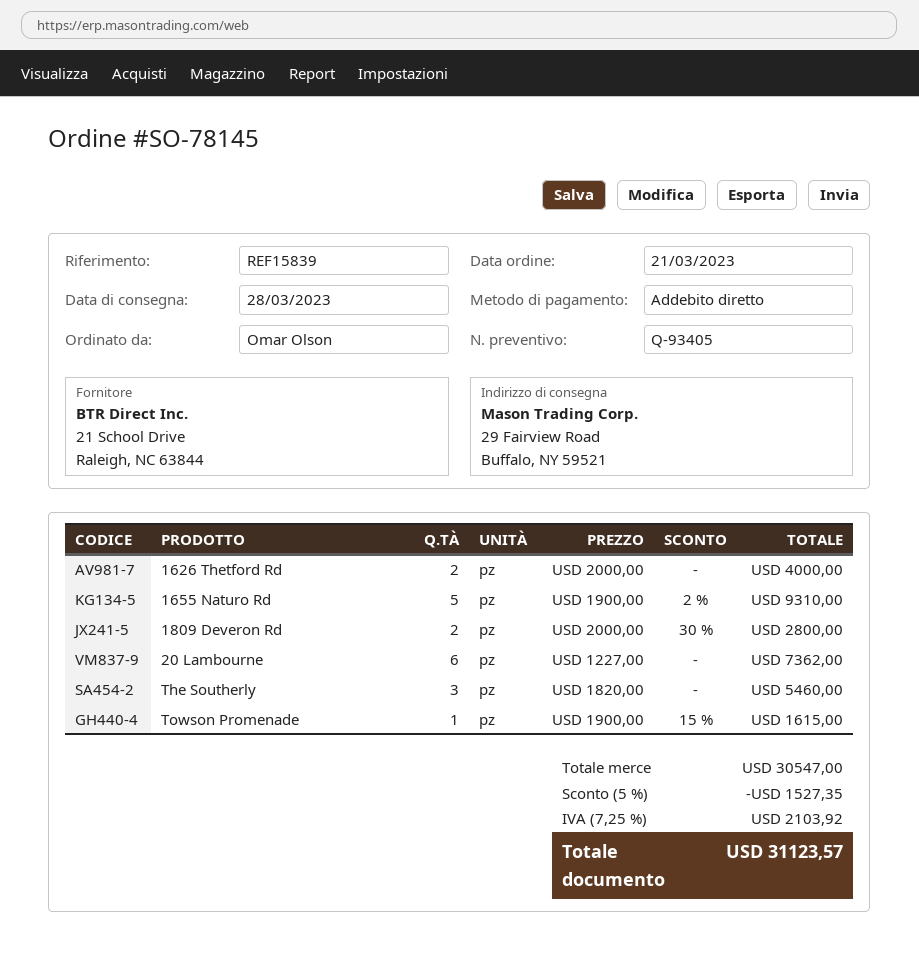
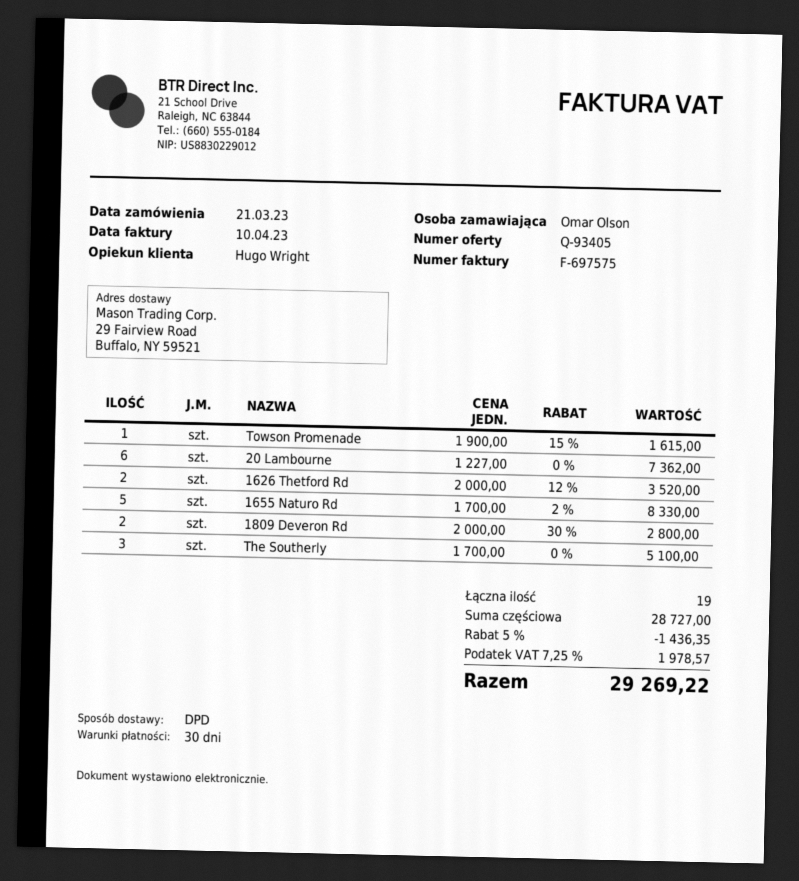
1626 Thetford Rd: 2 x 2000.00 = 4000.00 -> 2 x 2000.00 - 12% = 3520.00
1655 Naturo Rd: 5 x 1900.00 - 2% = 9310.00 -> 5 x 1700.00 - 2% = 8330.00
The Southerly: 3 x 1820.00 = 5460.00 -> 3 x 1700.00 = 5100.00
subtotal: 30547.00 -> 28727.00
discount: 5% = 1527.35 -> 5% = 1436.35
tax: 7.25% = 2103.92 -> 7.25% = 1978.57
total: 31123.57 -> 29269.22

